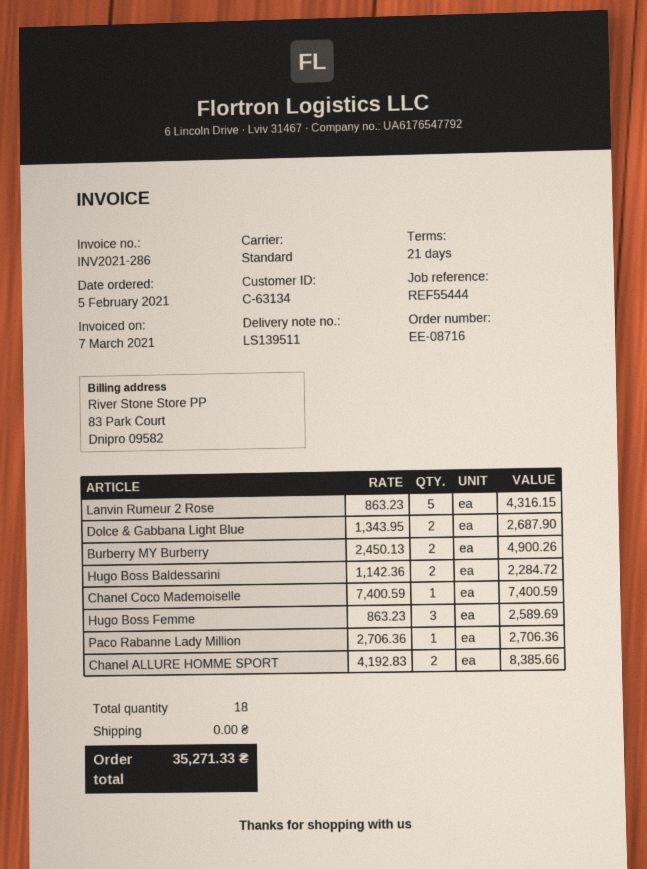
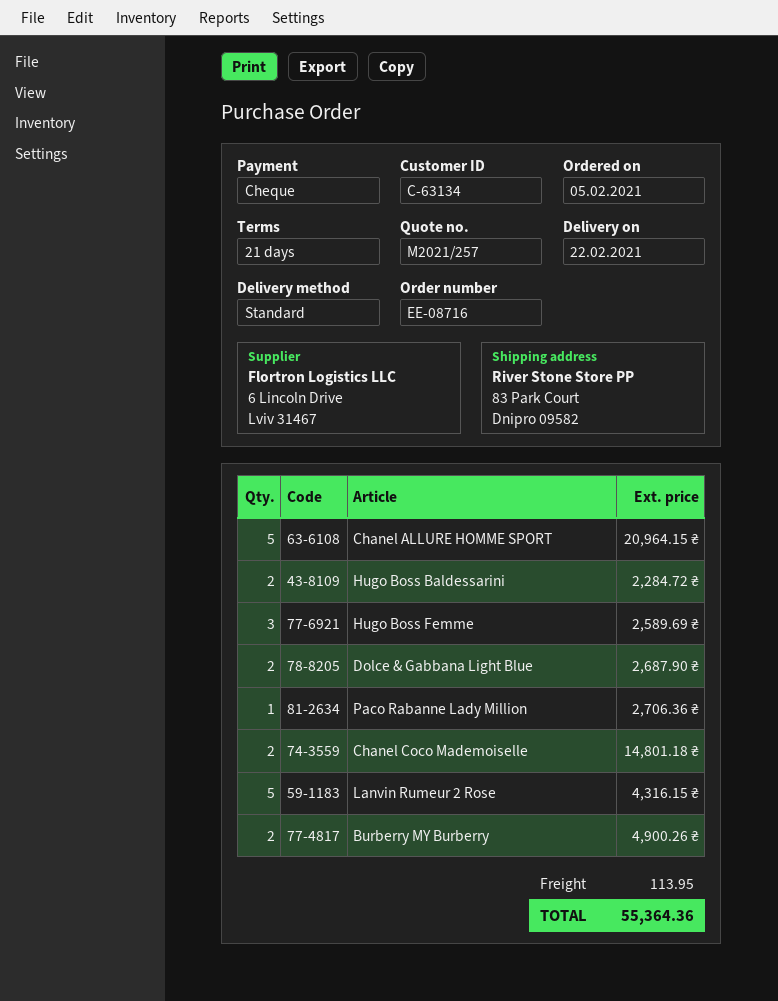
Chanel Coco Mademoiselle: 1 for 7400.59 -> 2 for 14801.18
Chanel ALLURE HOMME SPORT: 2 for 8385.66 -> 5 for 20964.15
shipping: 0.00 -> 113.95
total: 35271.33 -> 55364.36

